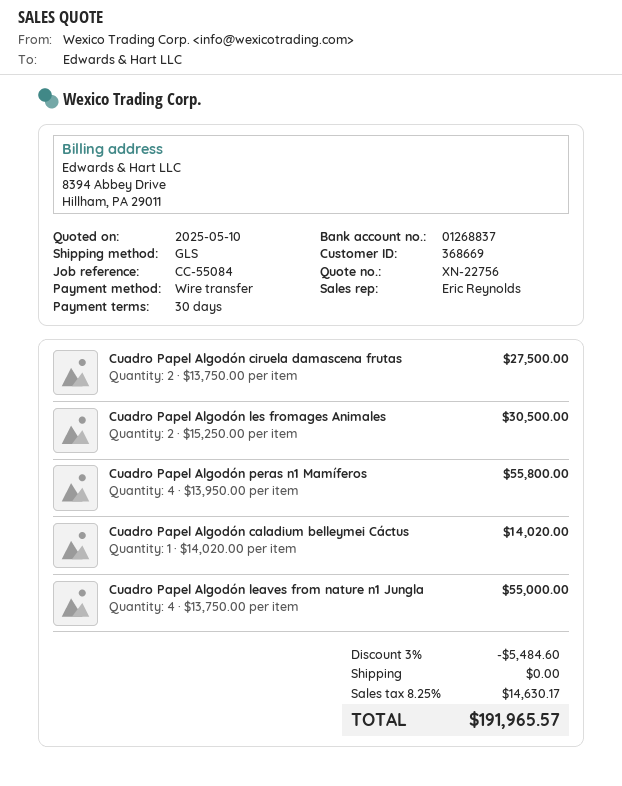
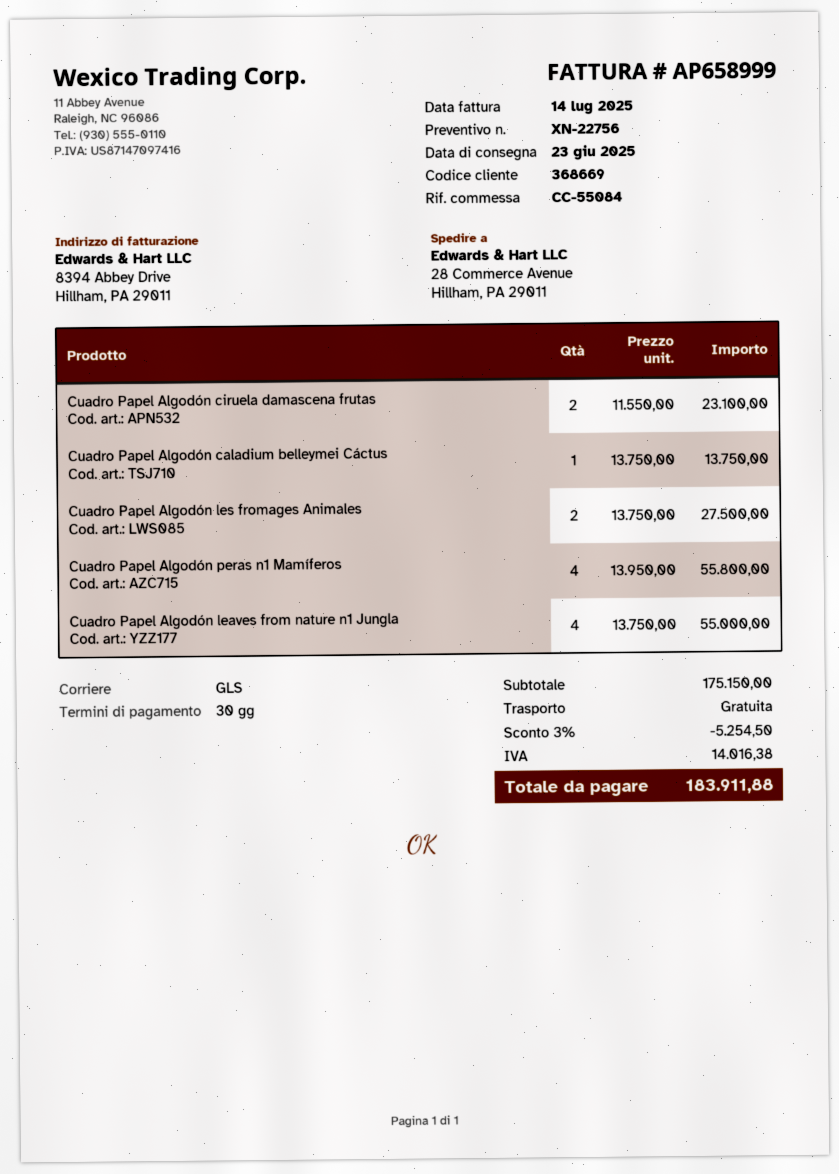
Cuadro Papel Algodón ciruela damascena frutas: 2 x 13750.00 = 27500.00 -> 2 x 11550.00 = 23100.00
Cuadro Papel Algodón les fromages Animales: 2 x 15250.00 = 30500.00 -> 2 x 13750.00 = 27500.00
Cuadro Papel Algodón caladium belleymei Cáctus: 1 x 14020.00 = 14020.00 -> 1 x 13750.00 = 13750.00
discount: 3% = 5484.60 -> 3% = 5254.50
tax: 14630.17 -> 14016.38
total: 191965.57 -> 183911.88

